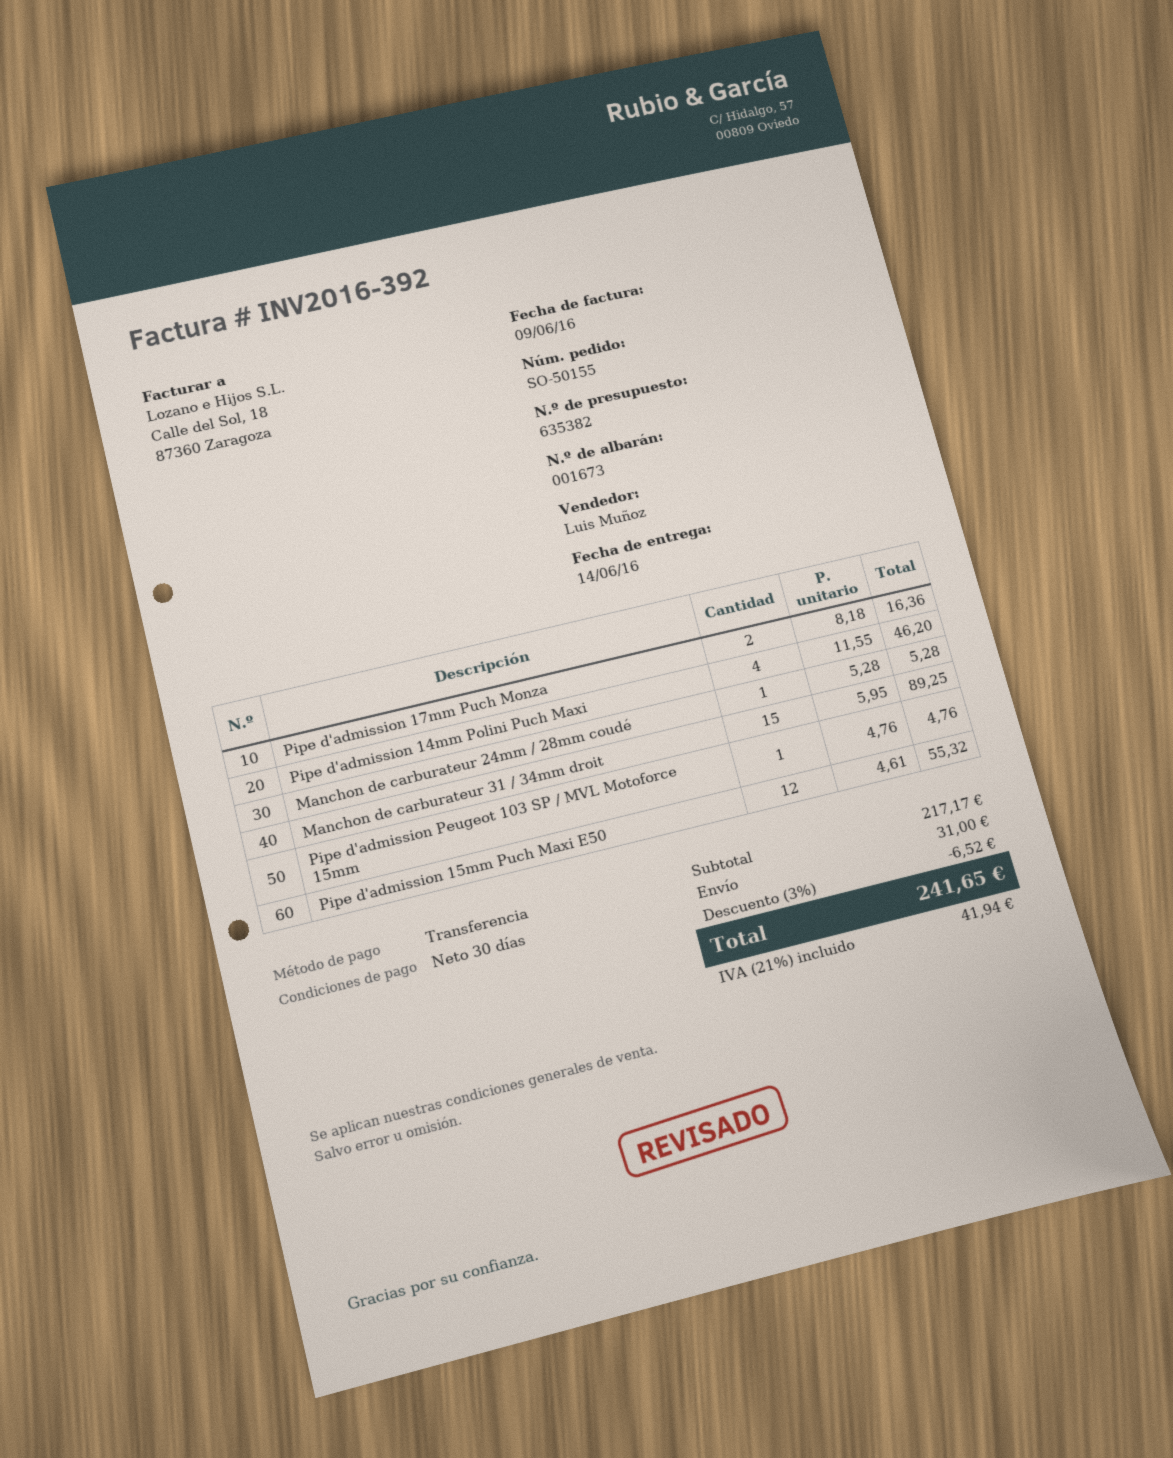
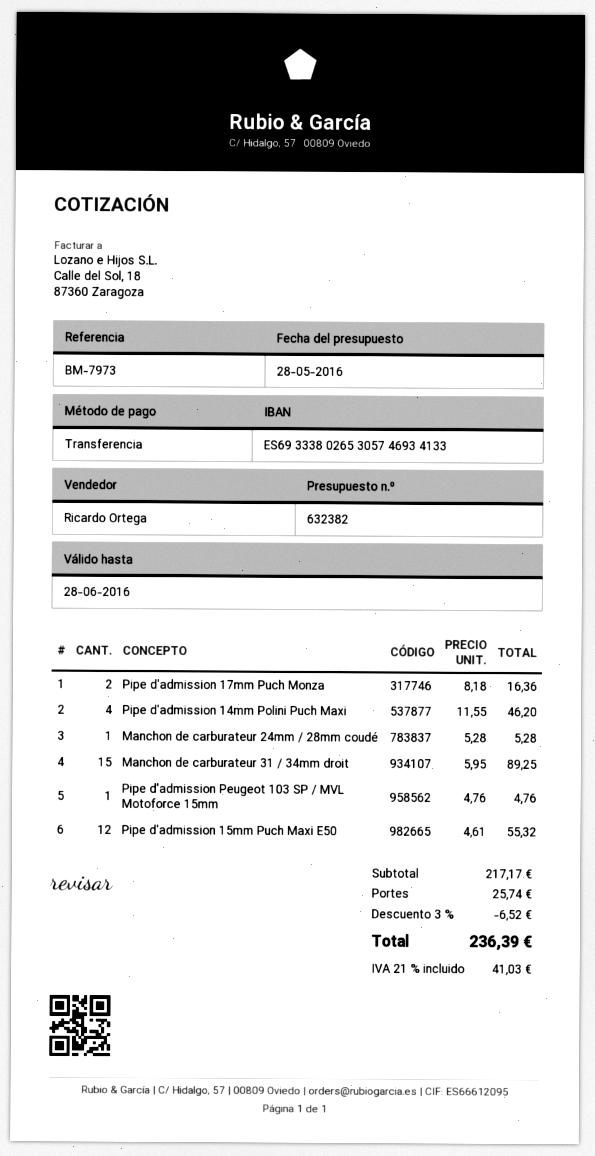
quote number: 635382 -> 632382
sales rep: Luis Muñoz -> Ricardo Ortega
shipping: 31.00 -> 25.74
tax: 21% = 41.94 -> 21% = 41.03
total: 241.65 -> 236.39

